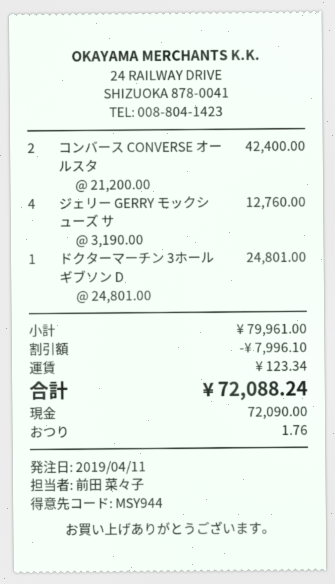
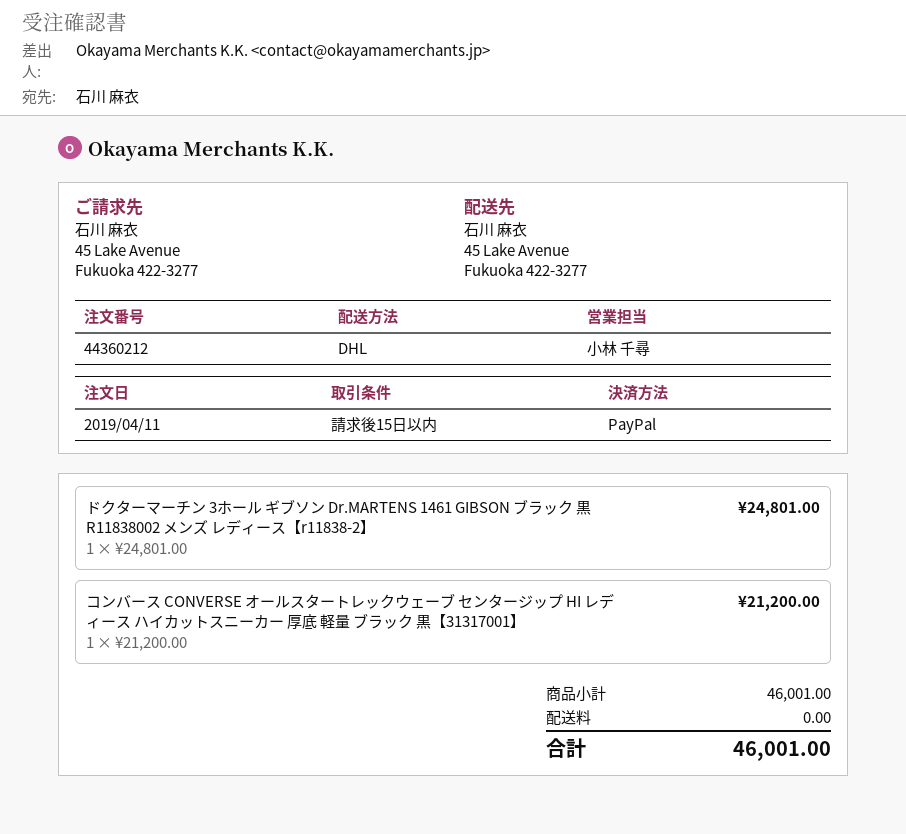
sales rep: 前田 菜々子 -> 小林 千尋
payment method: cash -> PayPal
コンバース CONVERSE オールスタ: 2 x 21200.00 = 42400.00 -> 1 x 21200.00 = 21200.00
ジェリー GERRY モックシューズ サ: 4 x 3190.00 = 12760.00 -> none
subtotal: 79961.00 -> 46001.00
discount: 7996.10 -> none
shipping: 123.34 -> 0.00
total: 72088.24 -> 46001.00

